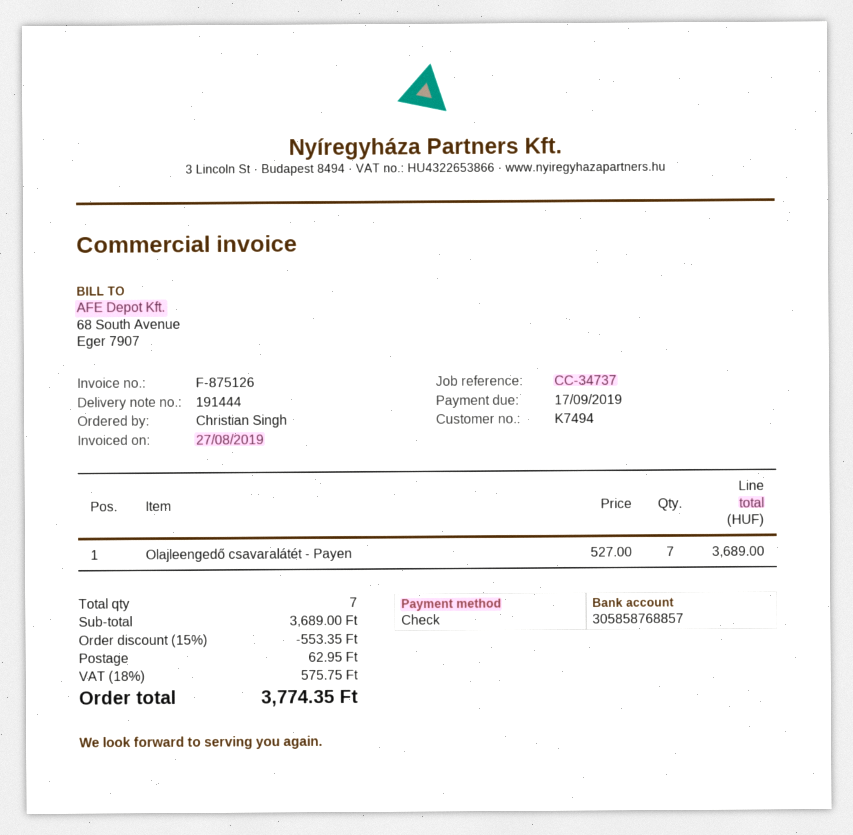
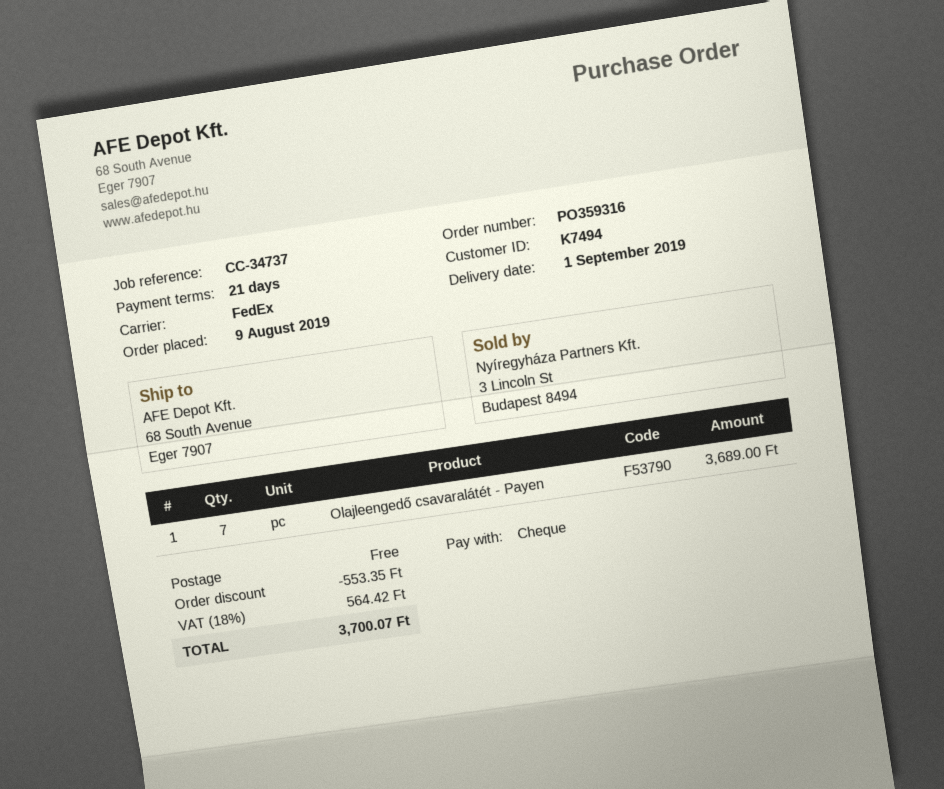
shipping: 62.95 -> 0.00
tax: 18% = 575.75 -> 18% = 564.42
total: 3774.35 -> 3700.07

